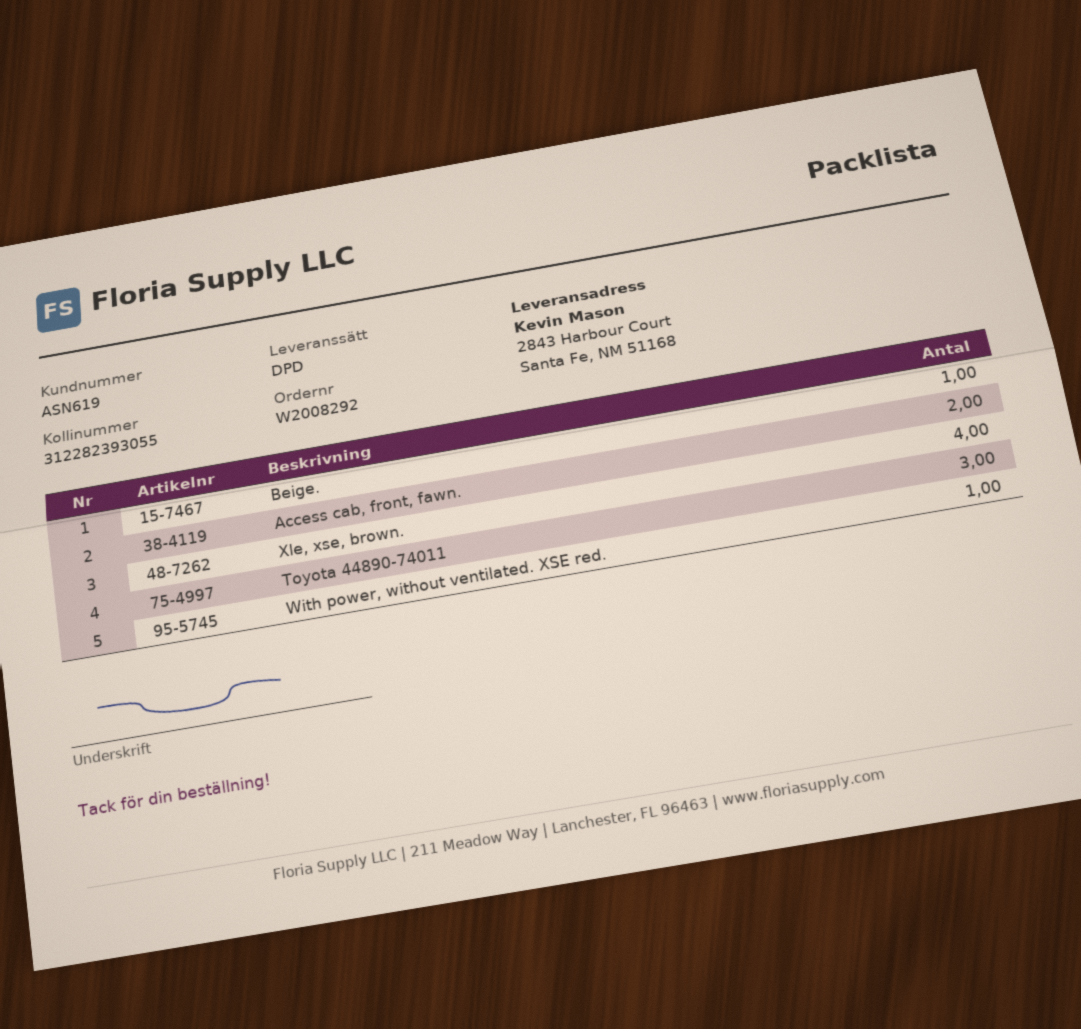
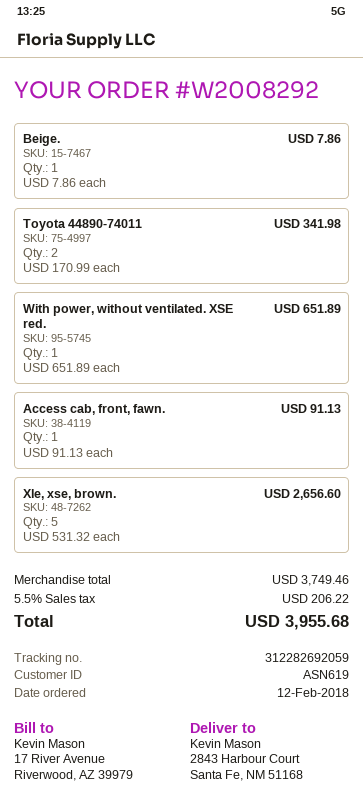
tracking number: 312282393055 -> 312282692059
Access cab, front, fawn.: 2 -> 1
Xle, xse, brown.: 4 -> 5
Toyota 44890-74011: 3 -> 2

